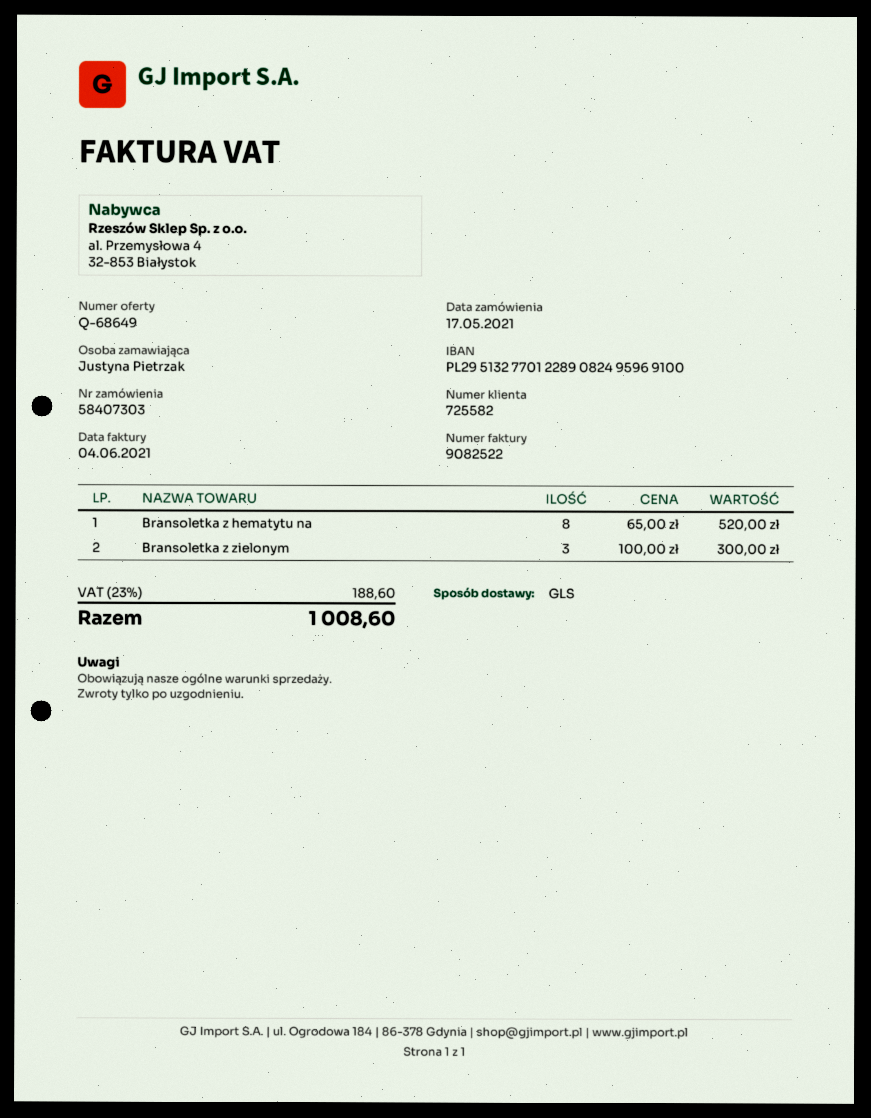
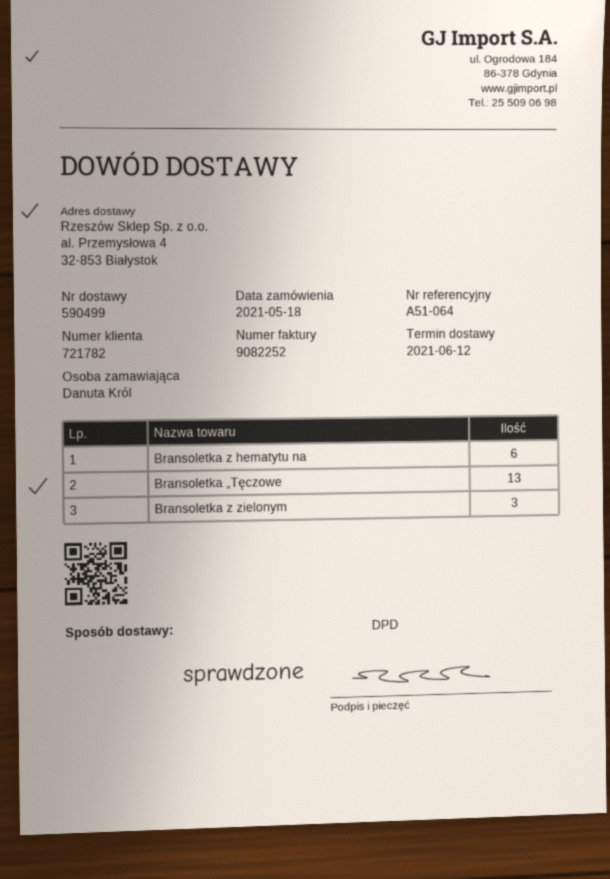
order date: 2021-05-17 -> 2021-05-18
invoice number: 9082522 -> 9082252
customer number: 725582 -> 721782
ordered by: Justyna Pietrzak -> Danuta Król
shipping method: GLS -> DPD
Bransoletka z hematytu na: 8 -> 6
Bransoletka „Tęczowe: none -> 13

